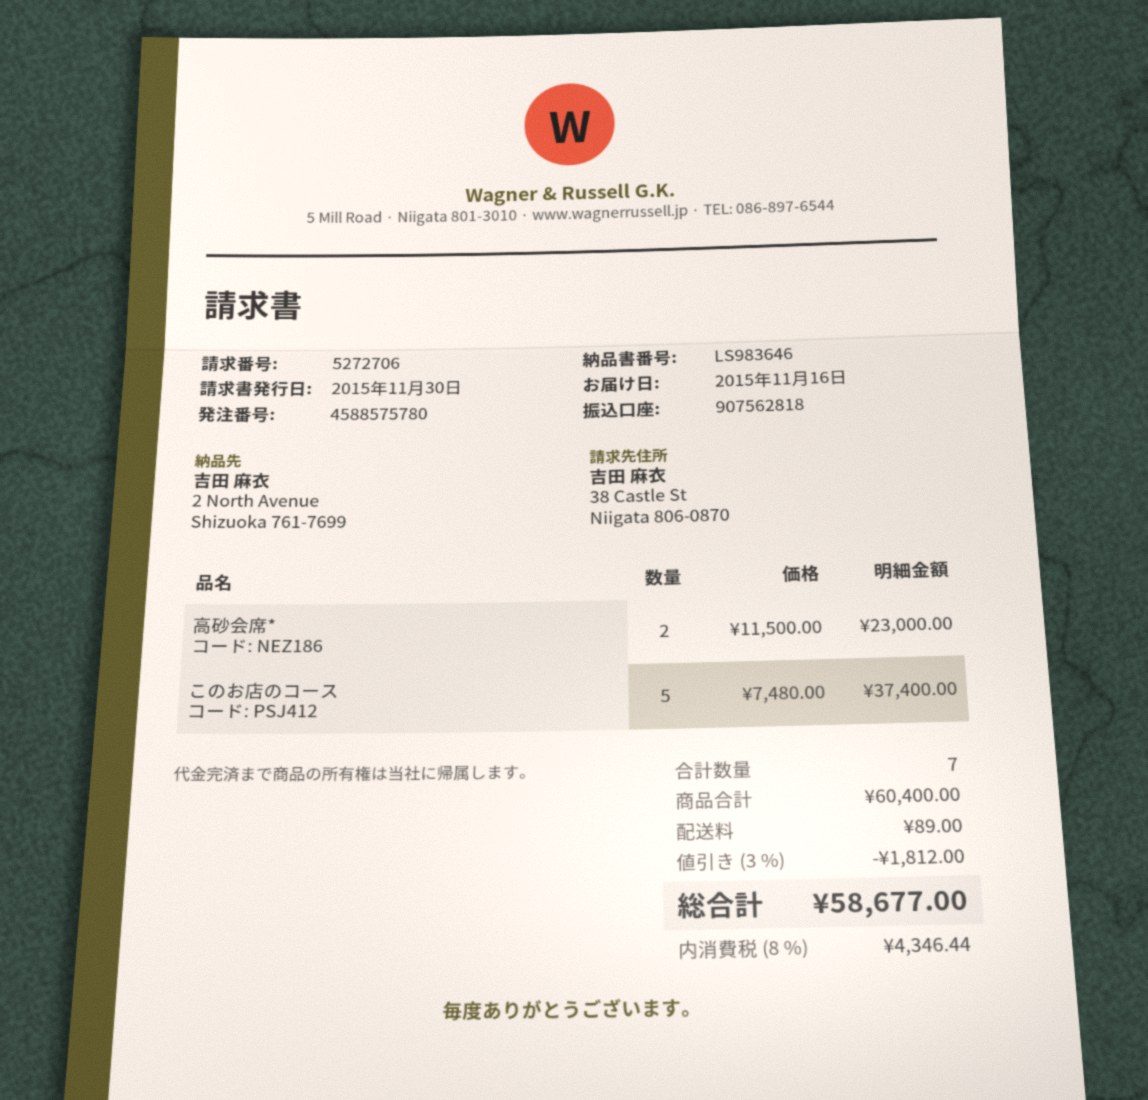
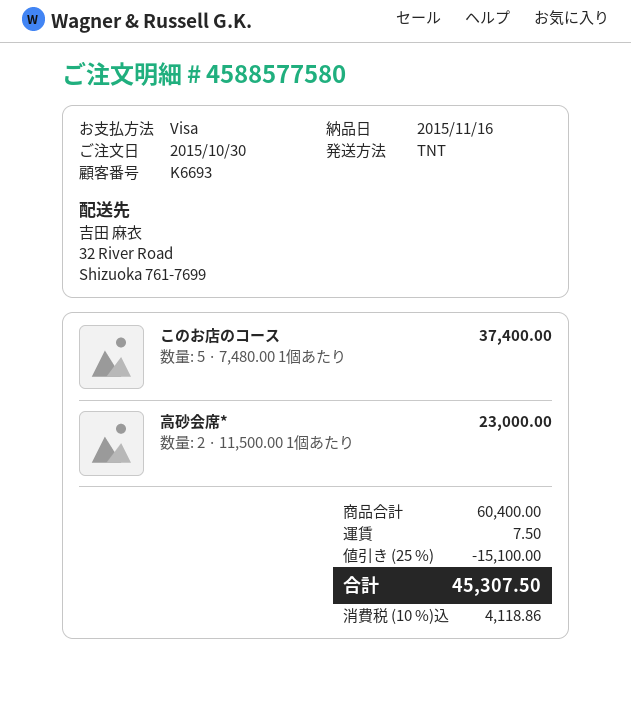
order number: 4588575780 -> 4588577580
ship to: 2 North Avenue, Shizuoka 761-7699 -> 32 River Road, Shizuoka 761-7699
discount: 3% = 1812.00 -> 25% = 15100.00
shipping: 89.00 -> 7.50
tax: 8% = 4346.44 -> 10% = 4118.86
total: 58677.00 -> 45307.50

